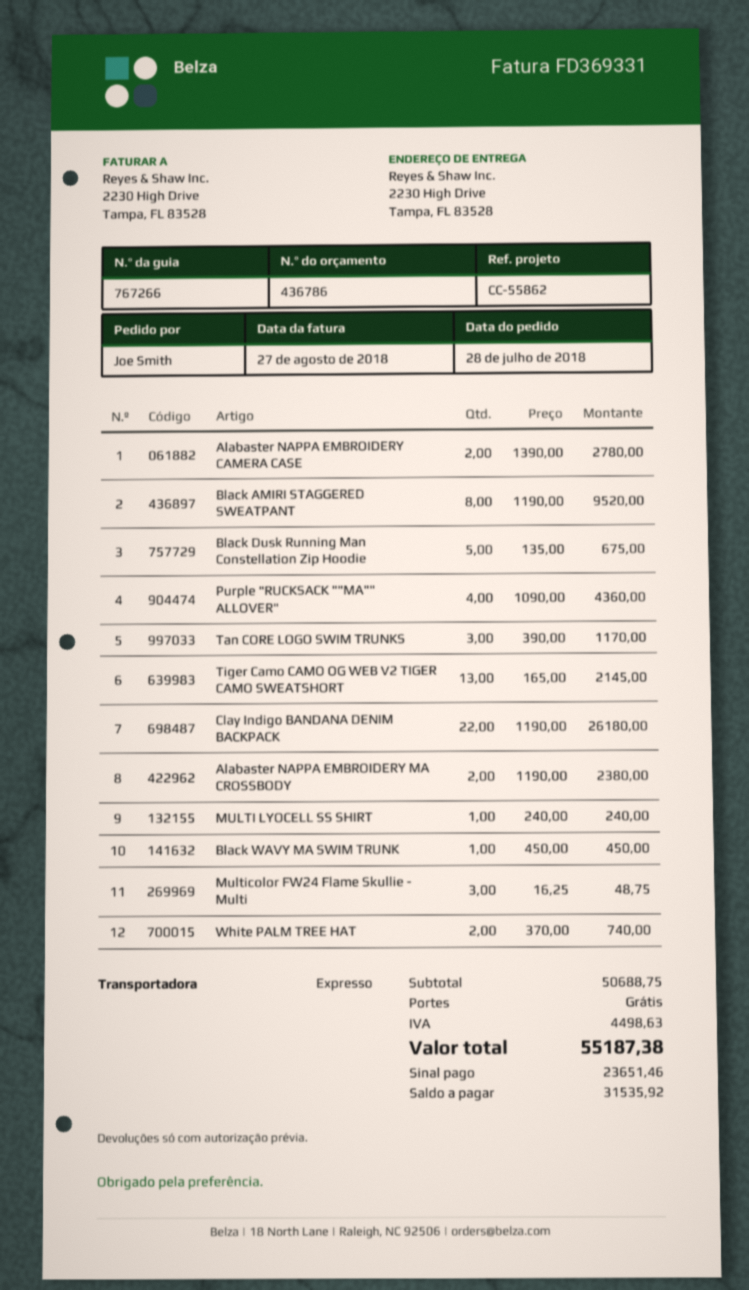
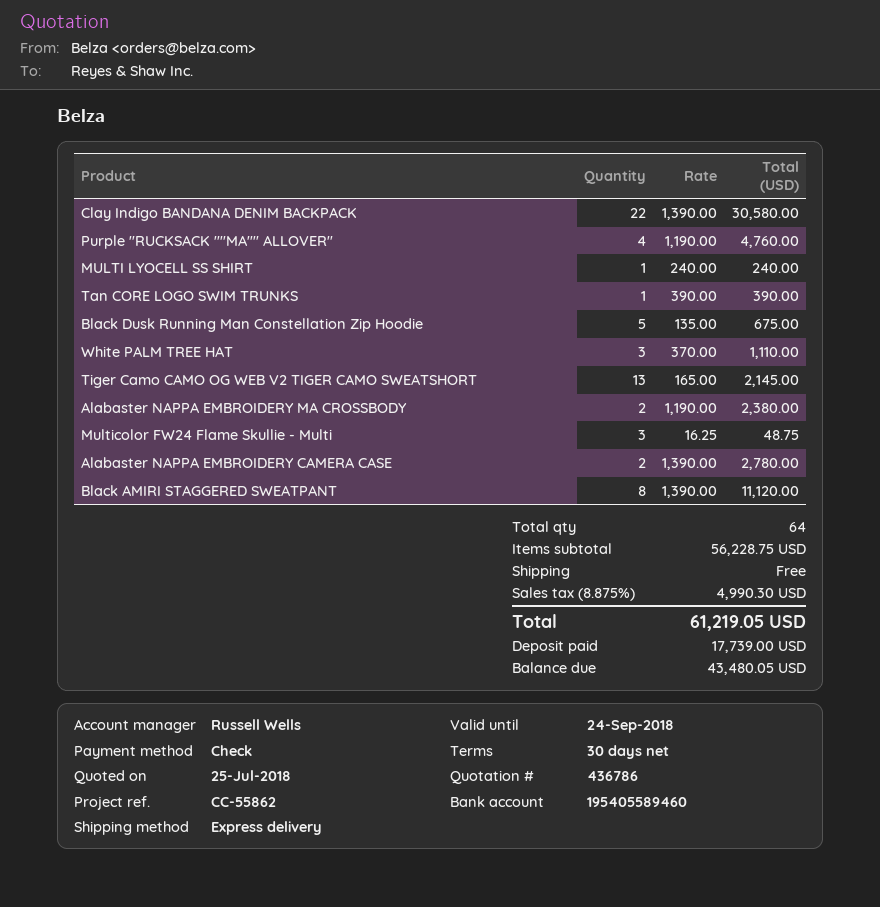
Black AMIRI STAGGERED SWEATPANT: 8 x 1190.00 = 9520.00 -> 8 x 1390.00 = 11120.00
Purple "RUCKSACK ""MA"" ALLOVER": 4 x 1090.00 = 4360.00 -> 4 x 1190.00 = 4760.00
Tan CORE LOGO SWIM TRUNKS: 3 x 390.00 = 1170.00 -> 1 x 390.00 = 390.00
Clay Indigo BANDANA DENIM BACKPACK: 22 x 1190.00 = 26180.00 -> 22 x 1390.00 = 30580.00
Black WAVY MA SWIM TRUNK: 1 x 450.00 = 450.00 -> none
White PALM TREE HAT: 2 x 370.00 = 740.00 -> 3 x 370.00 = 1110.00
subtotal: 50688.75 -> 56228.75
tax: 4498.63 -> 4990.30
total: 55187.38 -> 61219.05
deposit: 23651.46 -> 17739.00
balance: 31535.92 -> 43480.05

